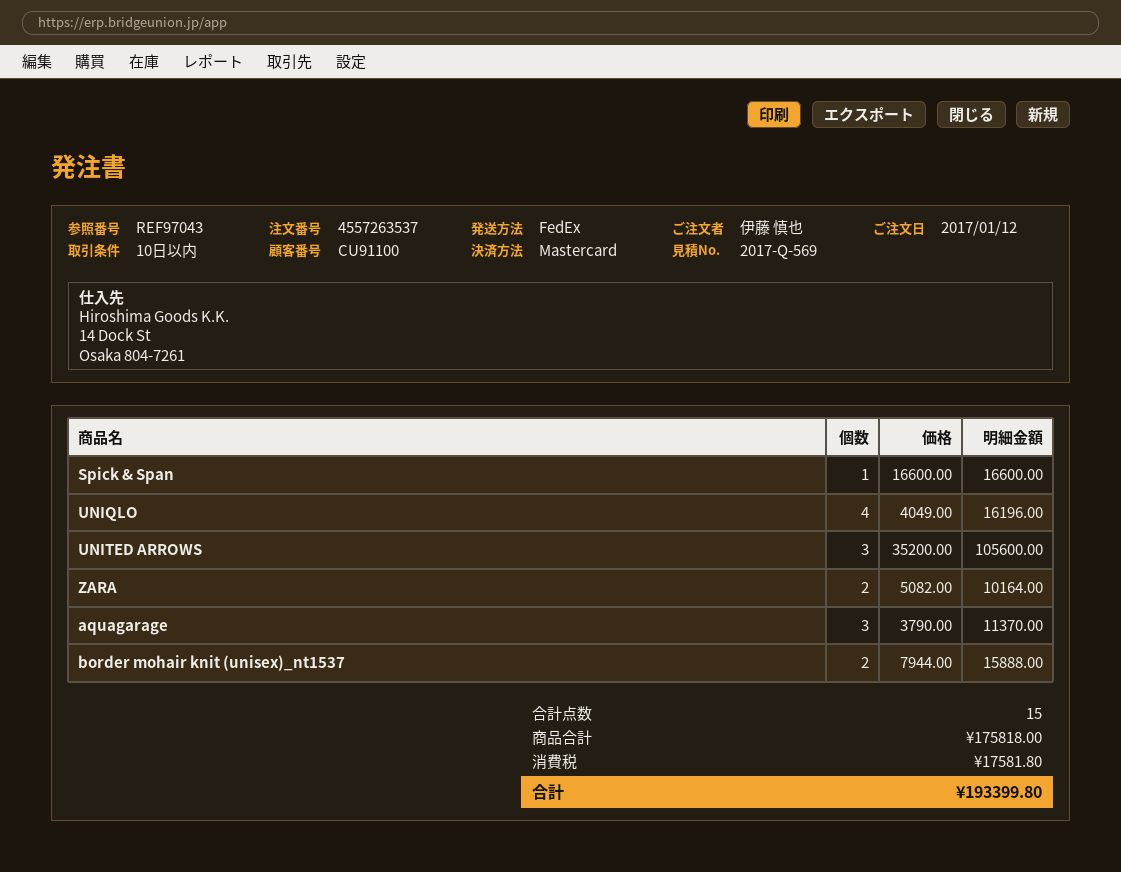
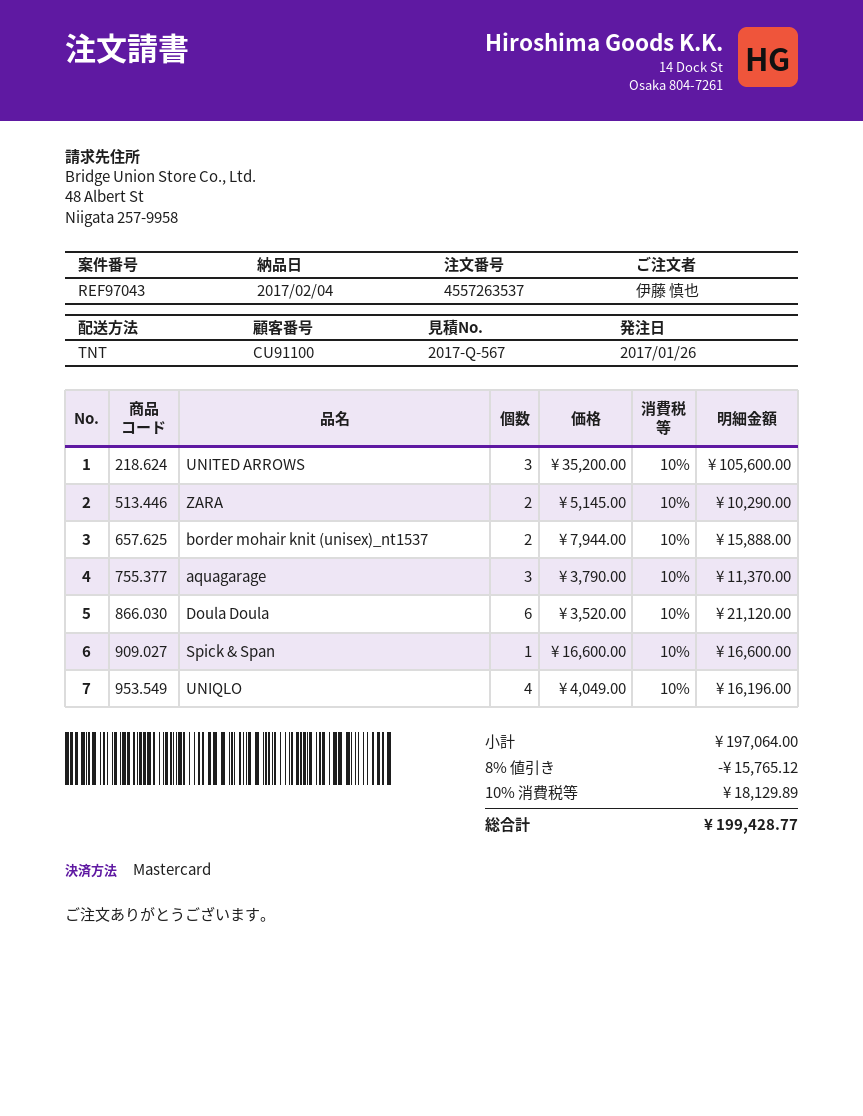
quote number: 2017-Q-569 -> 2017-Q-567
order date: 2017-01-12 -> 2017-01-26
shipping method: FedEx -> TNT
ZARA: 2 x 5082.00 = 10164.00 -> 2 x 5145.00 = 10290.00
Doula Doula: none -> 6 x 3520.00 = 21120.00
subtotal: 175818.00 -> 197064.00
discount: none -> 8% = 15765.12
tax: 17581.80 -> 18129.89
total: 193399.80 -> 199428.77

